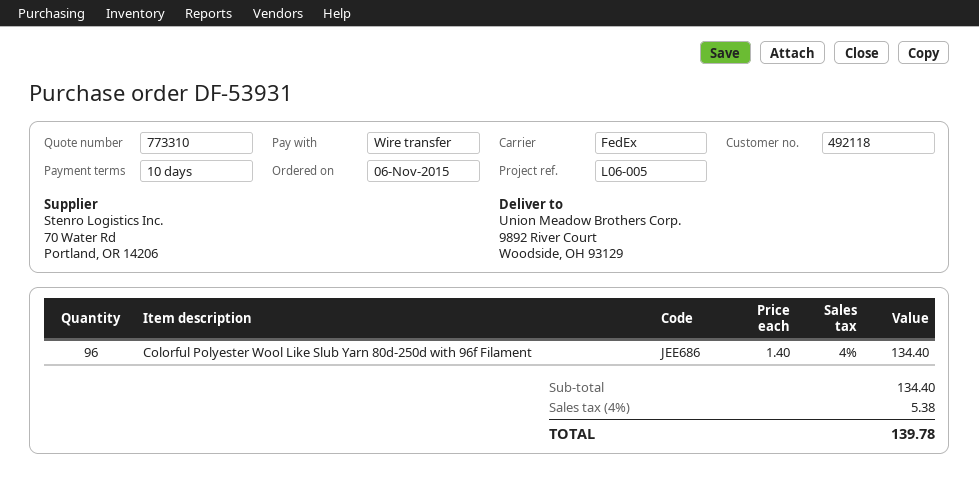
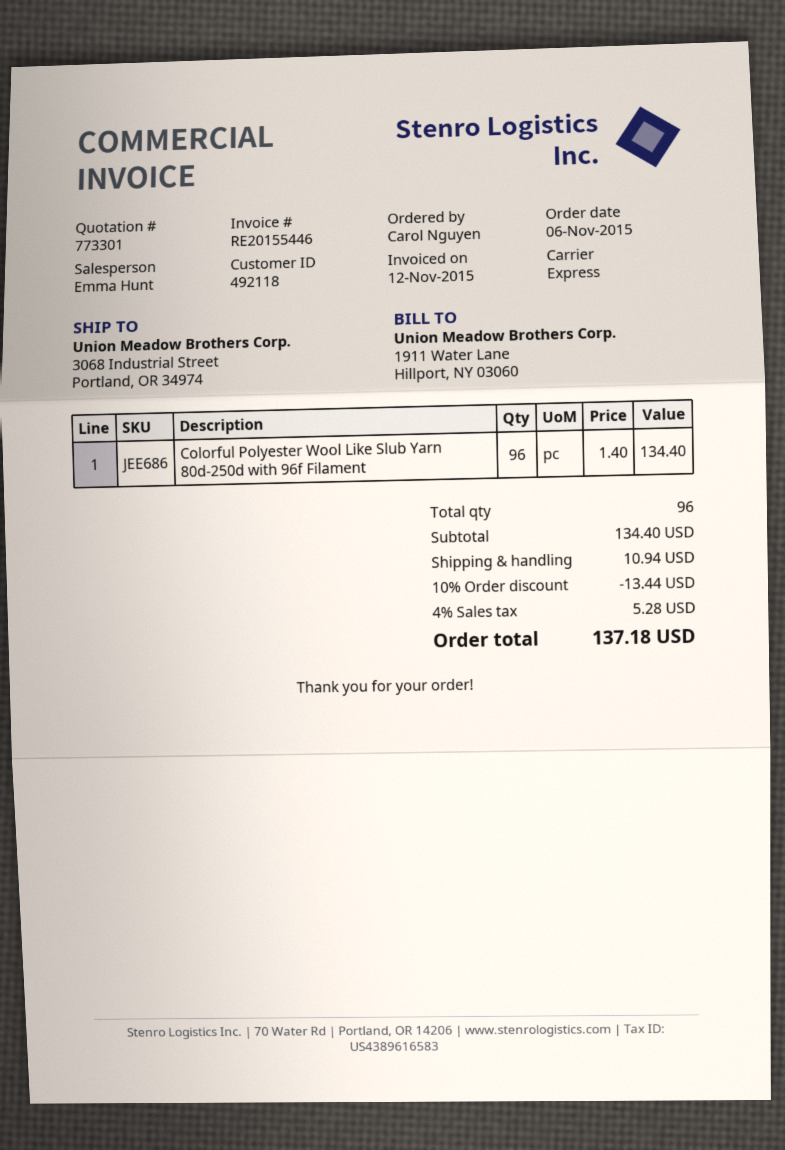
quote number: 773310 -> 773301
shipping method: FedEx -> express
ship to: 9892 River Court, Woodside, OH 93129 -> 3068 Industrial Street, Portland, OR 34974
discount: none -> 10% = 13.44
shipping: none -> 10.94
tax: 4% = 5.38 -> 4% = 5.28
total: 139.78 -> 137.18

